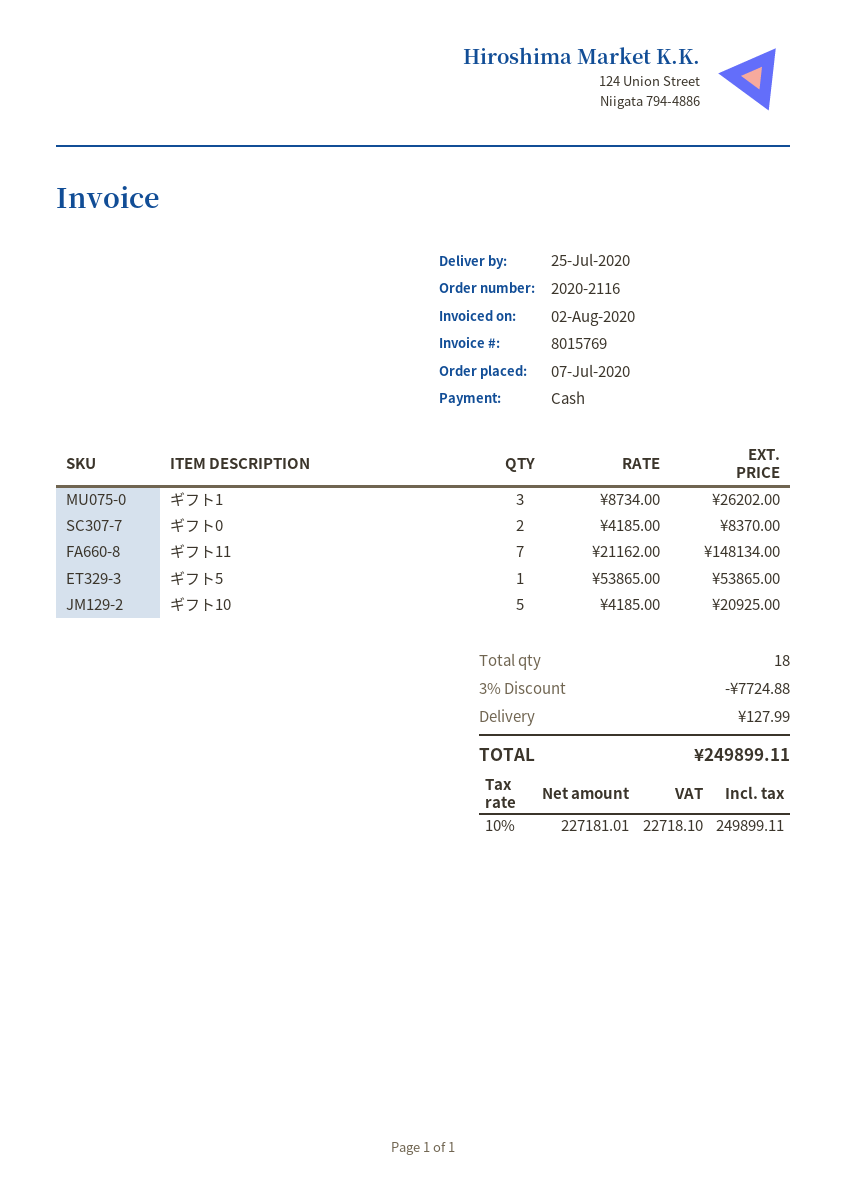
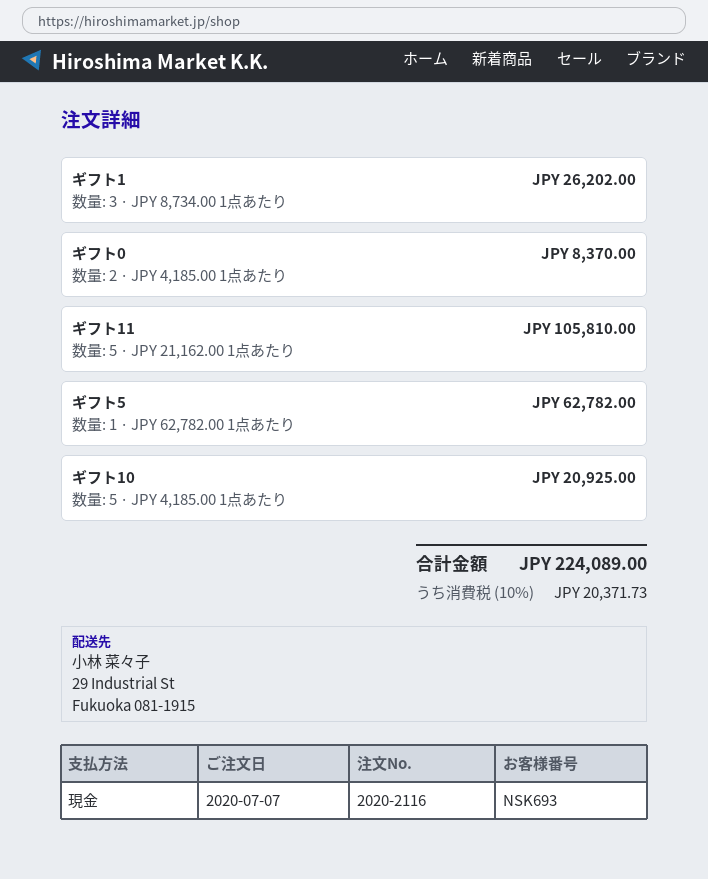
ギフト11: 7 x 21162.00 = 148134.00 -> 5 x 21162.00 = 105810.00
ギフト5: 1 x 53865.00 = 53865.00 -> 1 x 62782.00 = 62782.00
discount: 3% = 7724.88 -> none
shipping: 127.99 -> none
tax: 10% = 22718.10 -> 10% = 20371.73
total: 249899.11 -> 224089.00

